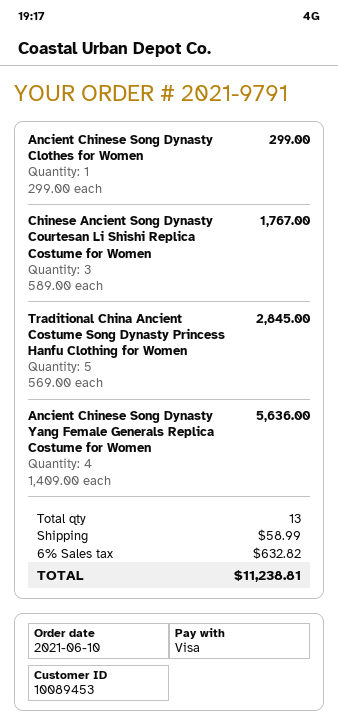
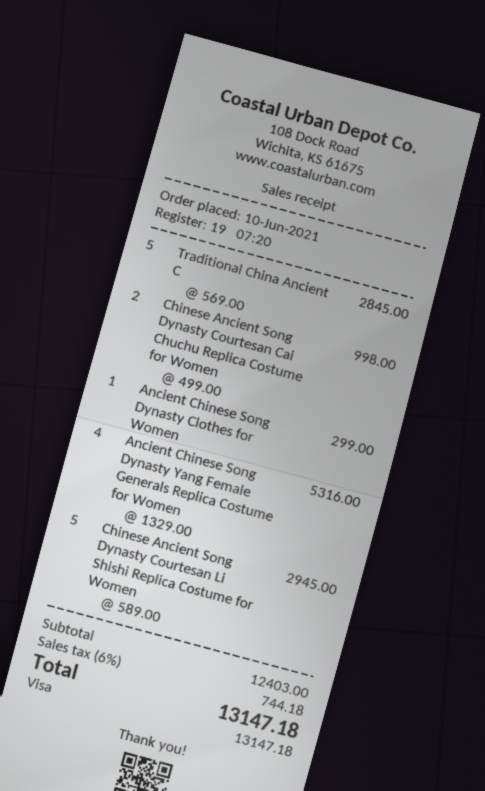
Chinese Ancient Song Dynasty Courtesan Li Shishi Replica Costume for Women: 3 x 589.00 = 1767.00 -> 5 x 589.00 = 2945.00
Ancient Chinese Song Dynasty Yang Female Generals Replica Costume for Women: 4 x 1409.00 = 5636.00 -> 4 x 1329.00 = 5316.00
Chinese Ancient Song Dynasty Courtesan Cai Chuchu Replica Costume for Women: none -> 2 x 499.00 = 998.00
shipping: 58.99 -> none
tax: 6% = 632.82 -> 6% = 744.18
total: 11238.81 -> 13147.18

